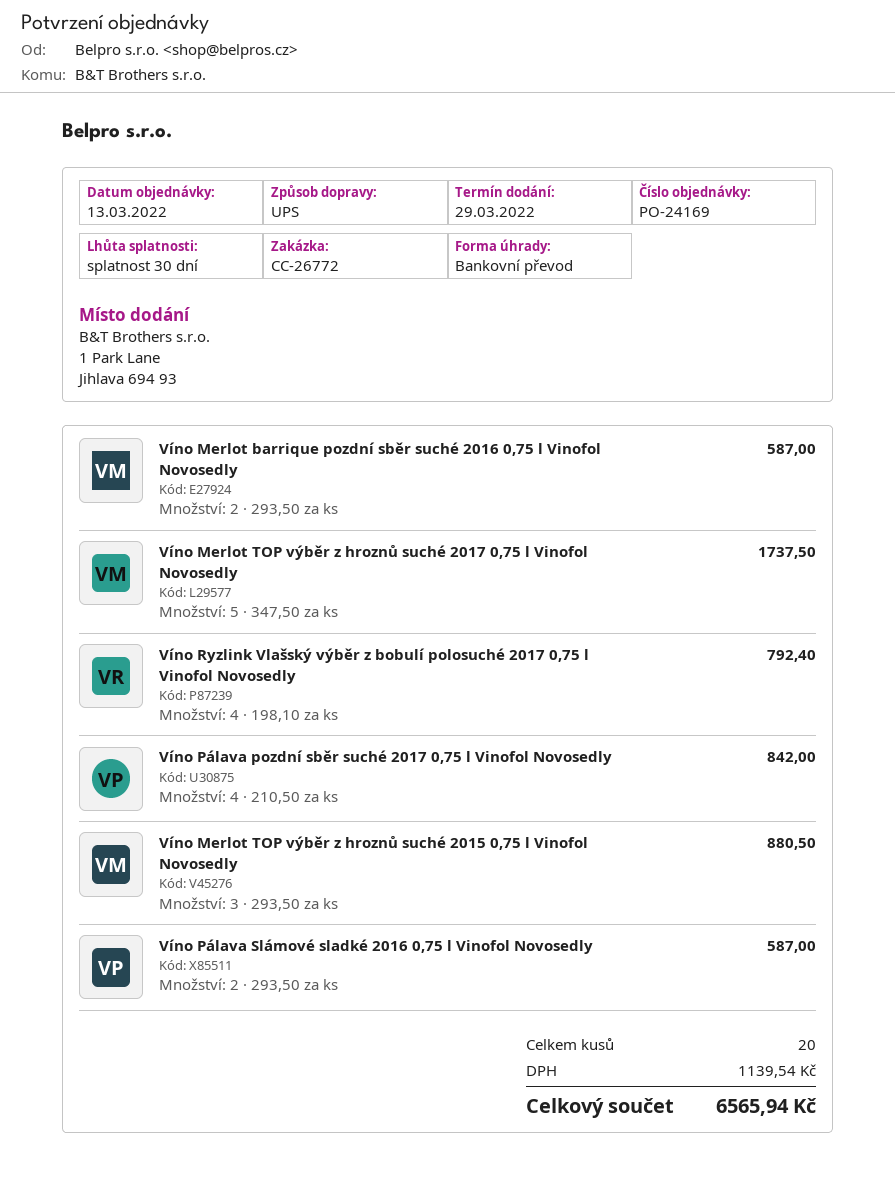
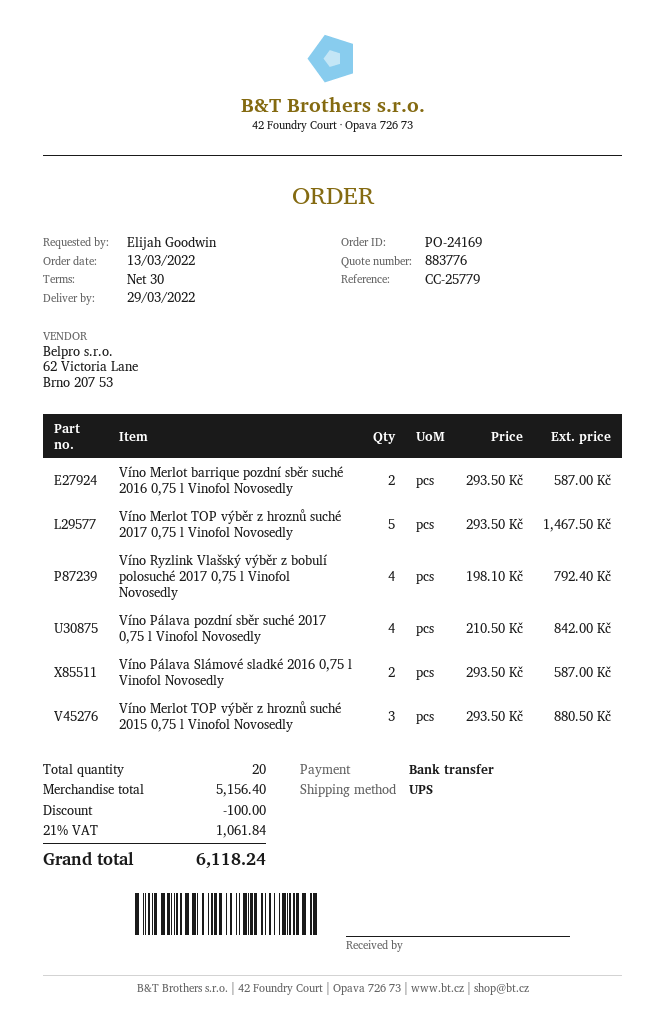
reference: CC-26772 -> CC-25779
Víno Merlot TOP výběr z hroznů suché 2017 0,75 l Vinofol Novosedly: 5 x 347.50 = 1737.50 -> 5 x 293.50 = 1467.50
discount: none -> 100.00
tax: 1139.54 -> 1061.84
total: 6565.94 -> 6118.24

